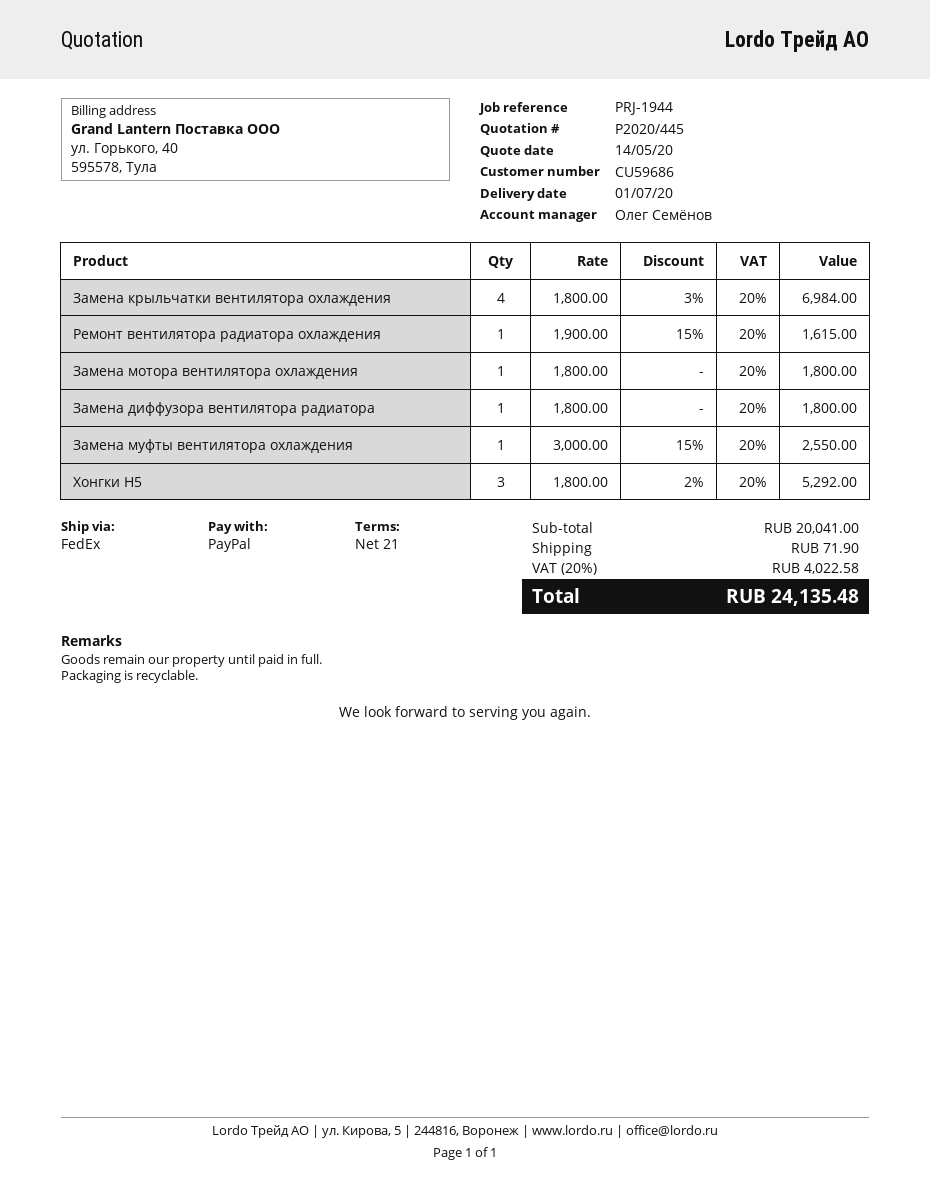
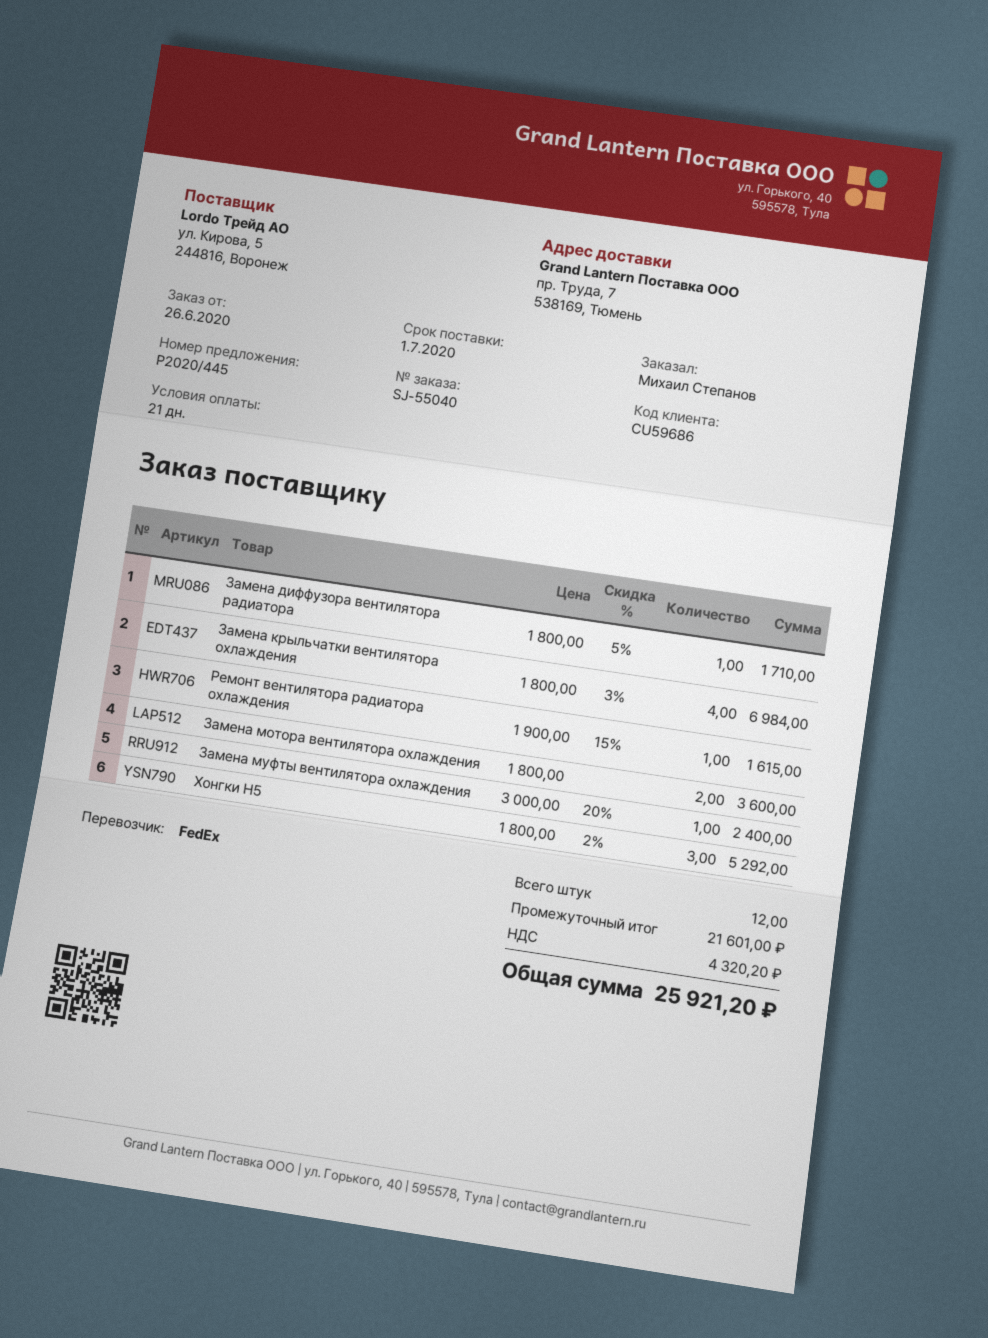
Замена мотора вентилятора охлаждения: 1 x 1800.00 = 1800.00 -> 2 x 1800.00 = 3600.00
Замена диффузора вентилятора радиатора: 1 x 1800.00 = 1800.00 -> 1 x 1800.00 - 5% = 1710.00
Замена муфты вентилятора охлаждения: 1 x 3000.00 - 15% = 2550.00 -> 1 x 3000.00 - 20% = 2400.00
subtotal: 20041.00 -> 21601.00
shipping: 71.90 -> none
tax: 4022.58 -> 4320.20
total: 24135.48 -> 25921.20

